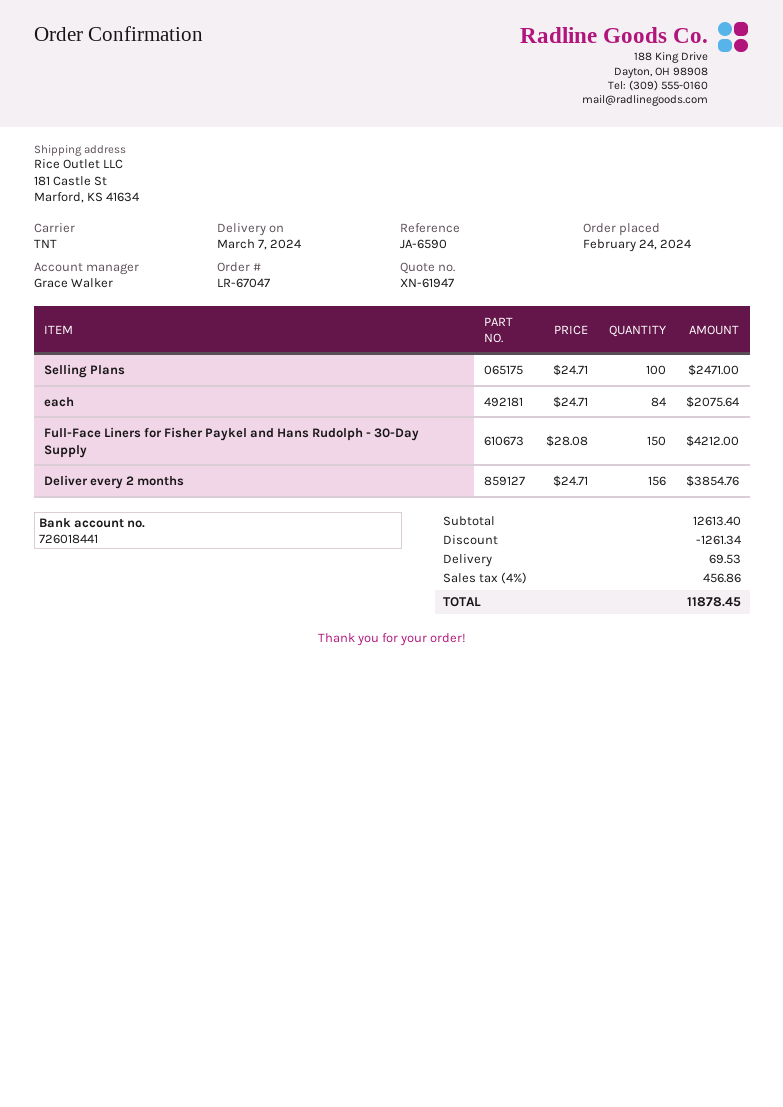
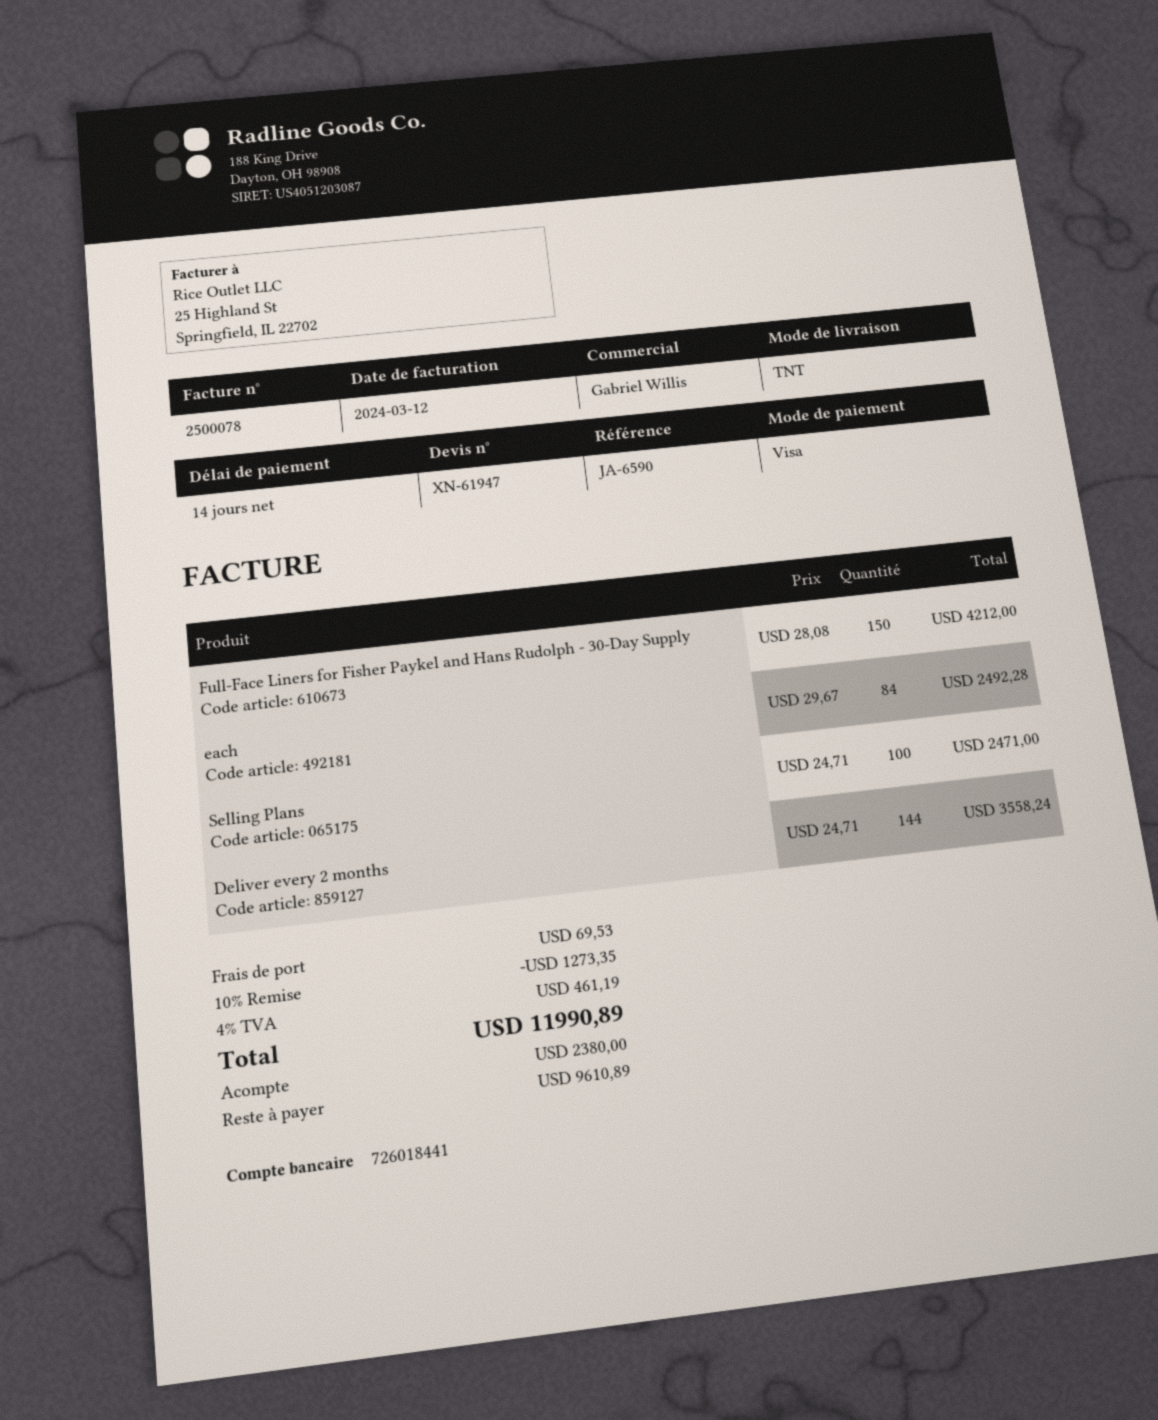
sales rep: Grace Walker -> Gabriel Willis
each: 84 x 24.71 = 2075.64 -> 84 x 29.67 = 2492.28
Deliver every 2 months: 156 x 24.71 = 3854.76 -> 144 x 24.71 = 3558.24
discount: 1261.34 -> 1273.35
tax: 4% = 456.86 -> 4% = 461.19
total: 11878.45 -> 11990.89

